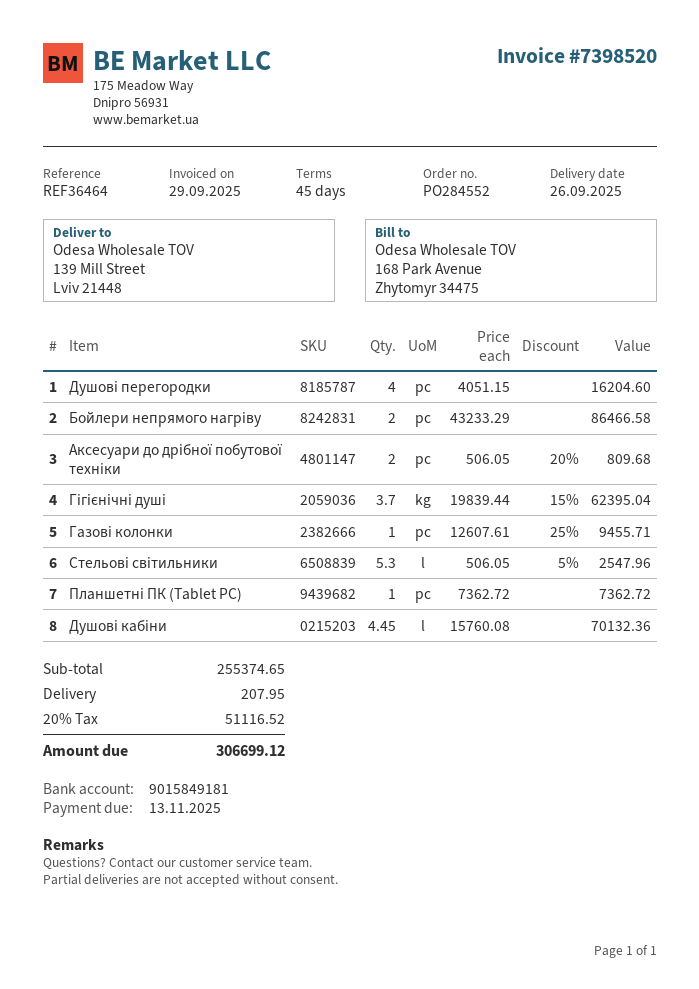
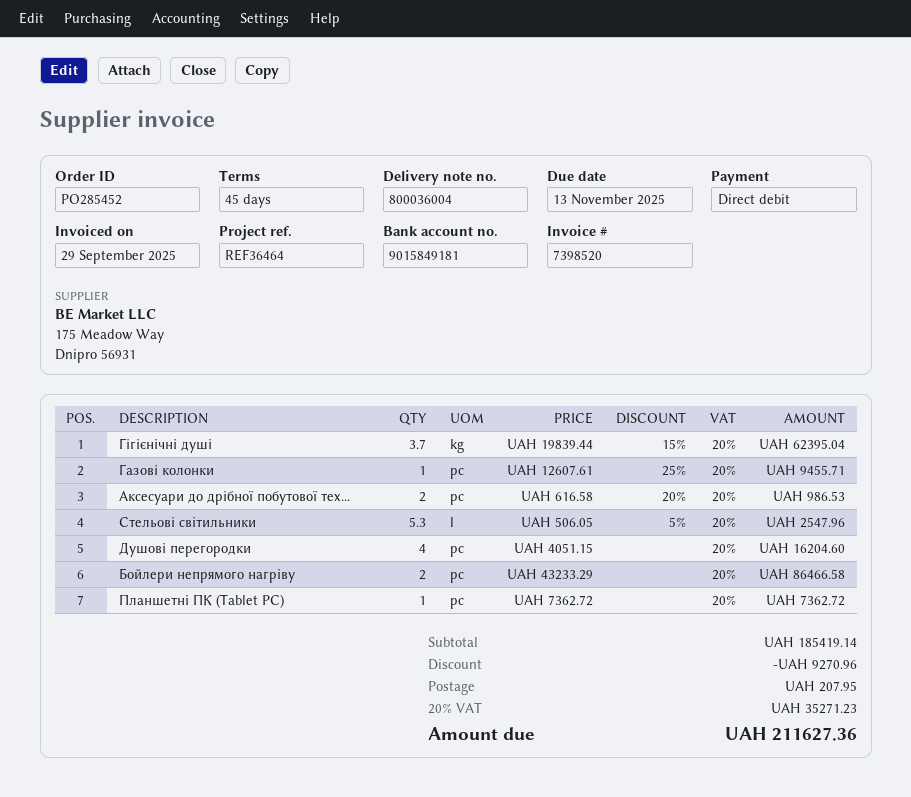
order number: PO284552 -> PO285452
Аксесуари до дрібної побутової техніки: 2 x 506.05 - 20% = 809.68 -> 2 x 616.58 - 20% = 986.53
Душові кабіни: 4.45 x 15760.08 = 70132.36 -> none
subtotal: 255374.65 -> 185419.14
discount: none -> 9270.96
tax: 20% = 51116.52 -> 20% = 35271.23
total: 306699.12 -> 211627.36

